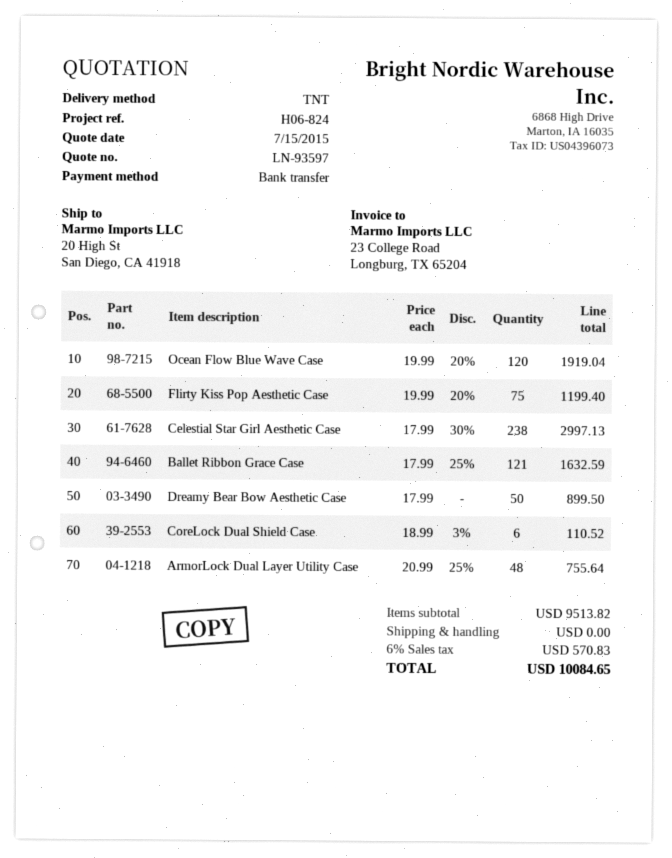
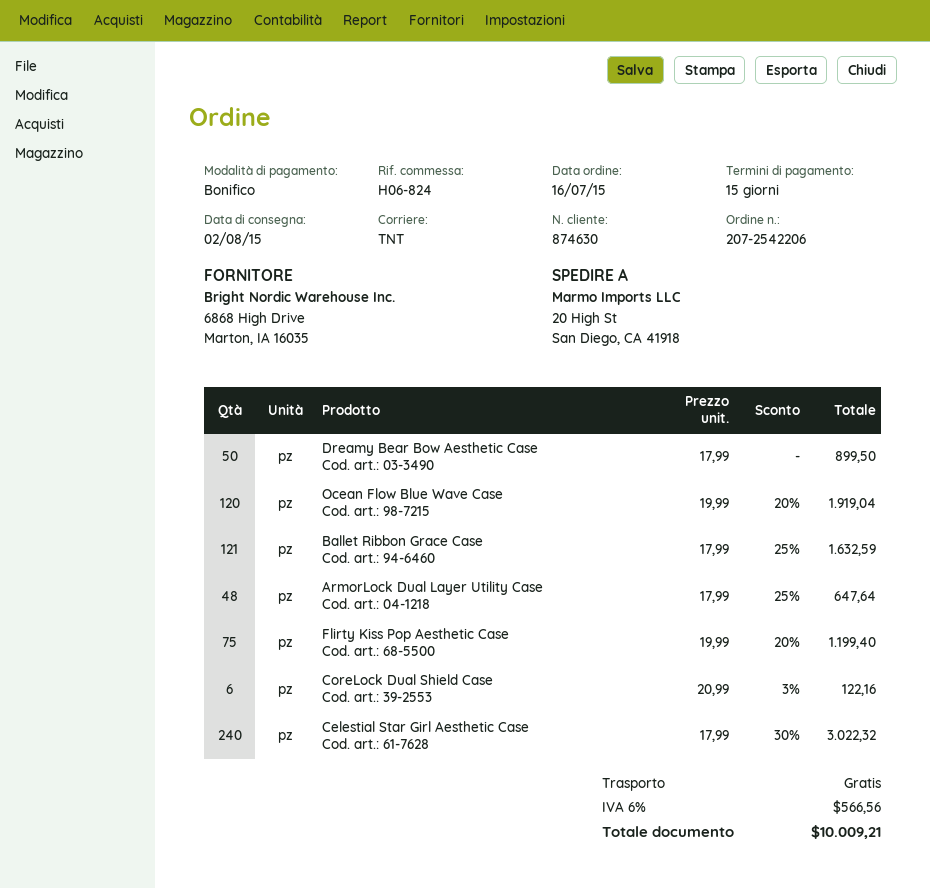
Celestial Star Girl Aesthetic Case: 238 x 17.99 - 30% = 2997.13 -> 240 x 17.99 - 30% = 3022.32
CoreLock Dual Shield Case: 6 x 18.99 - 3% = 110.52 -> 6 x 20.99 - 3% = 122.16
ArmorLock Dual Layer Utility Case: 48 x 20.99 - 25% = 755.64 -> 48 x 17.99 - 25% = 647.64
tax: 6% = 570.83 -> 6% = 566.56
total: 10084.65 -> 10009.21

